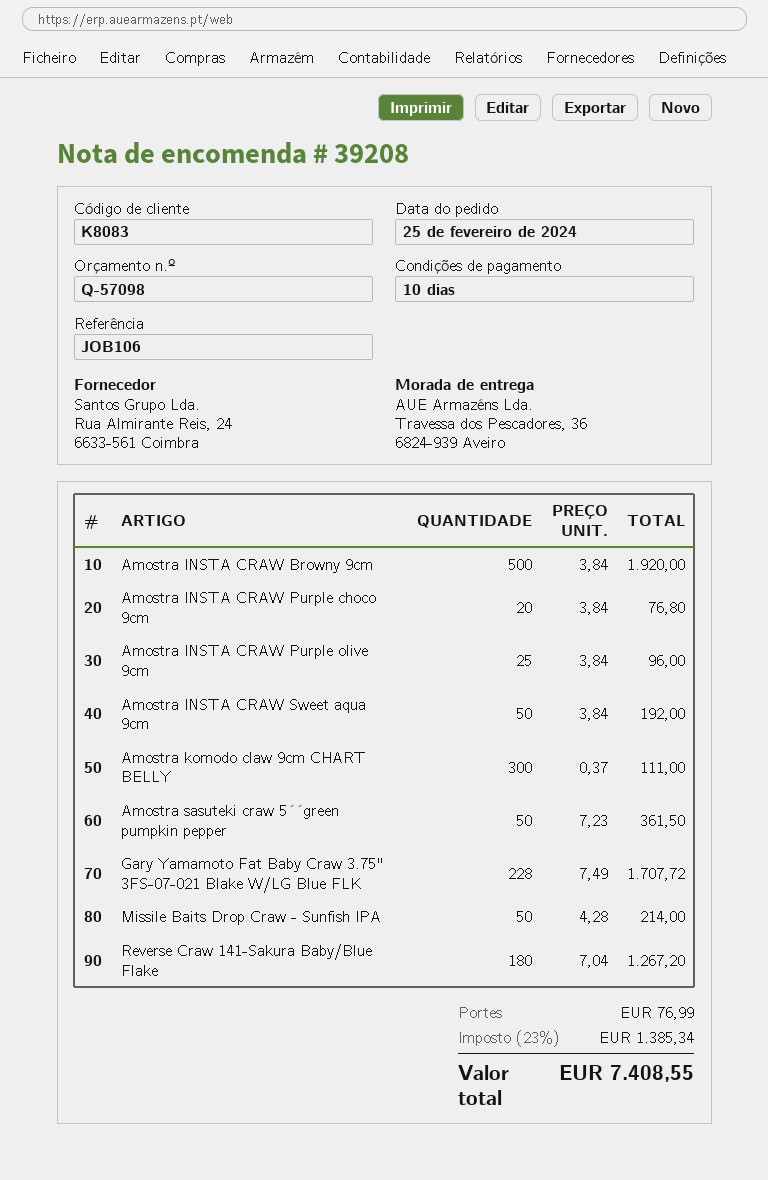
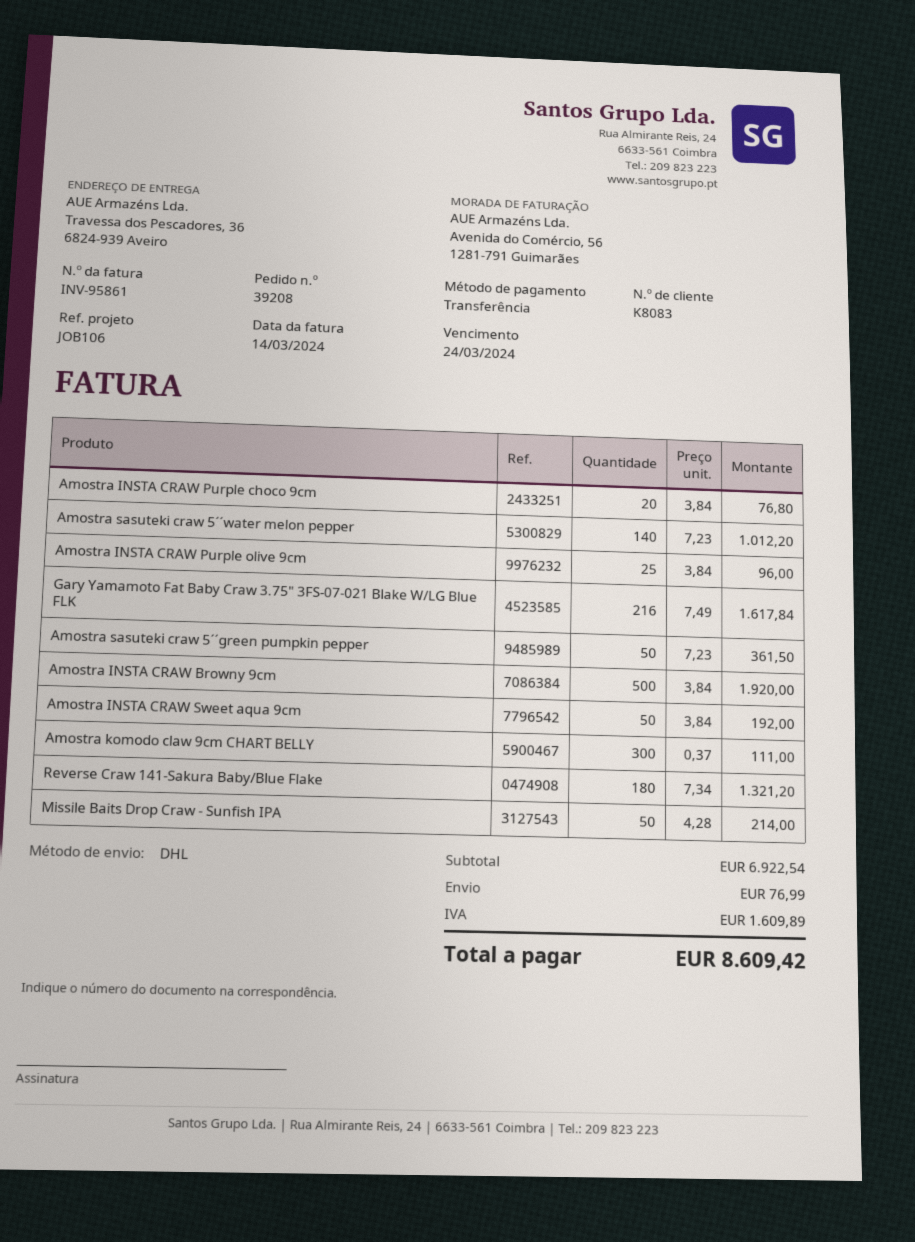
Gary Yamamoto Fat Baby Craw 3.75" 3FS-07-021 Blake W/LG Blue FLK: 228 x 7.49 = 1707.72 -> 216 x 7.49 = 1617.84
Reverse Craw 141-Sakura Baby/Blue Flake: 180 x 7.04 = 1267.20 -> 180 x 7.34 = 1321.20
Amostra sasuteki craw 5´´water melon pepper: none -> 140 x 7.23 = 1012.20
tax: 1385.34 -> 1609.89
total: 7408.55 -> 8609.42

